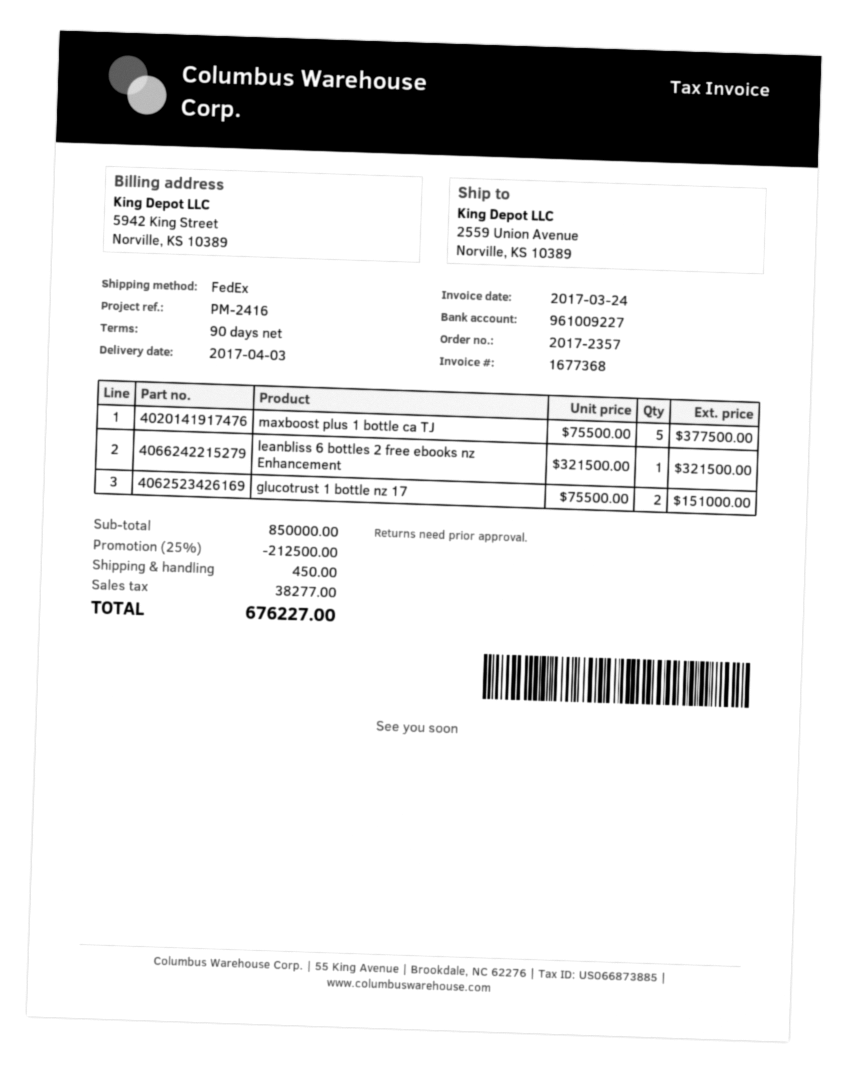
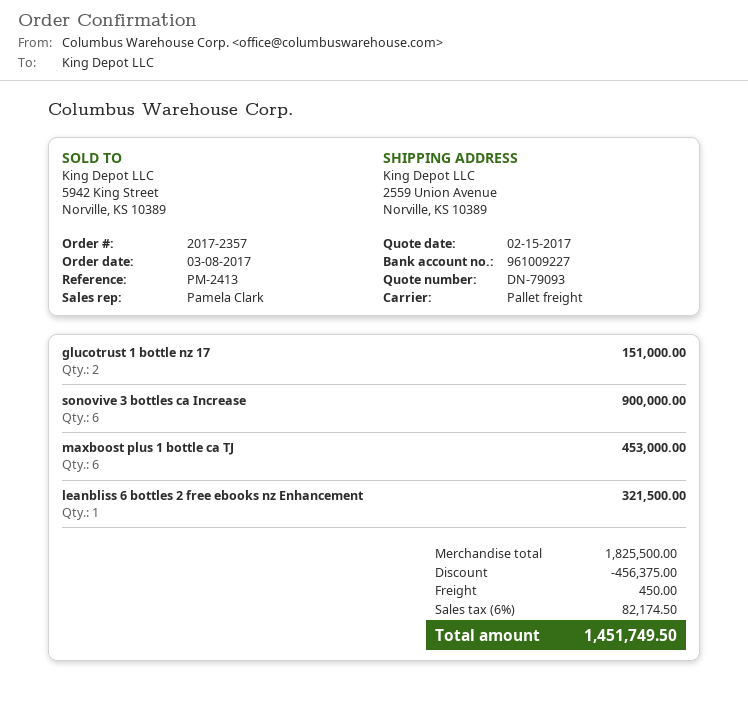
reference: PM-2416 -> PM-2413
shipping method: FedEx -> pallet freight
maxboost plus 1 bottle ca TJ: 5 for 377500.00 -> 6 for 453000.00
sonovive 3 bottles ca Increase: none -> 6 for 900000.00
subtotal: 850000.00 -> 1825500.00
discount: 212500.00 -> 456375.00
tax: 38277.00 -> 82174.50
total: 676227.00 -> 1451749.50

